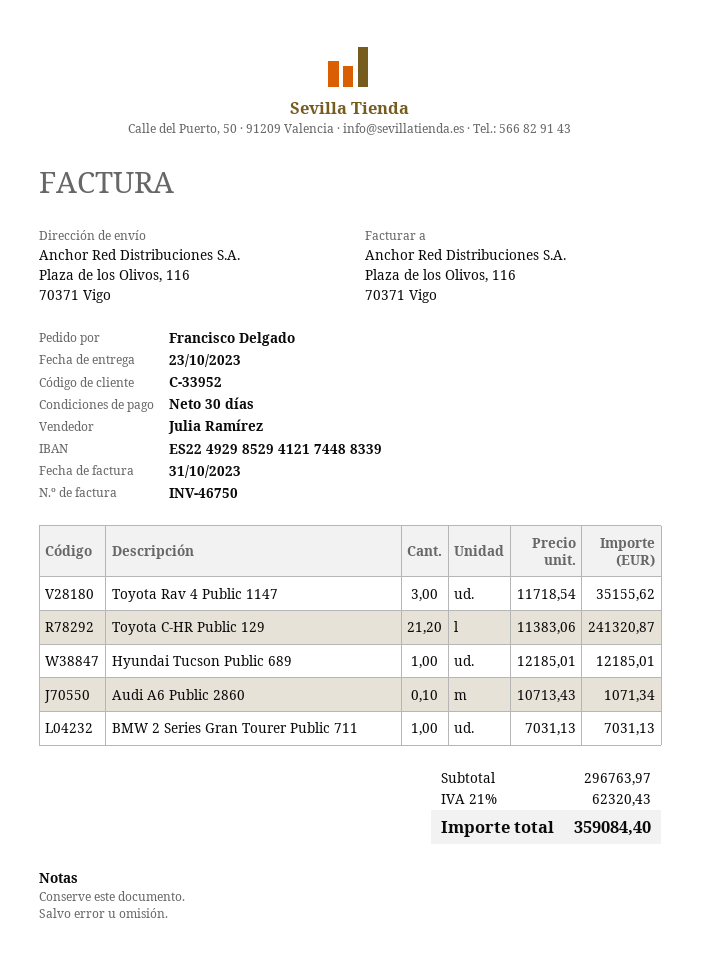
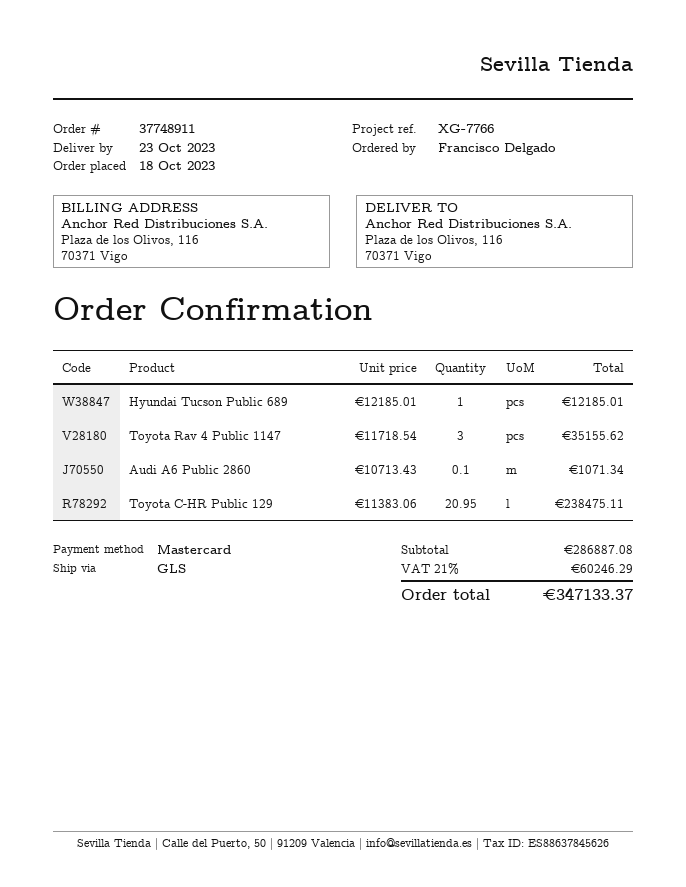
Toyota C-HR Public 129: 21.2 x 11383.06 = 241320.87 -> 20.95 x 11383.06 = 238475.11
BMW 2 Series Gran Tourer Public 711: 1 x 7031.13 = 7031.13 -> none
subtotal: 296763.97 -> 286887.08
tax: 21% = 62320.43 -> 21% = 60246.29
total: 359084.40 -> 347133.37

